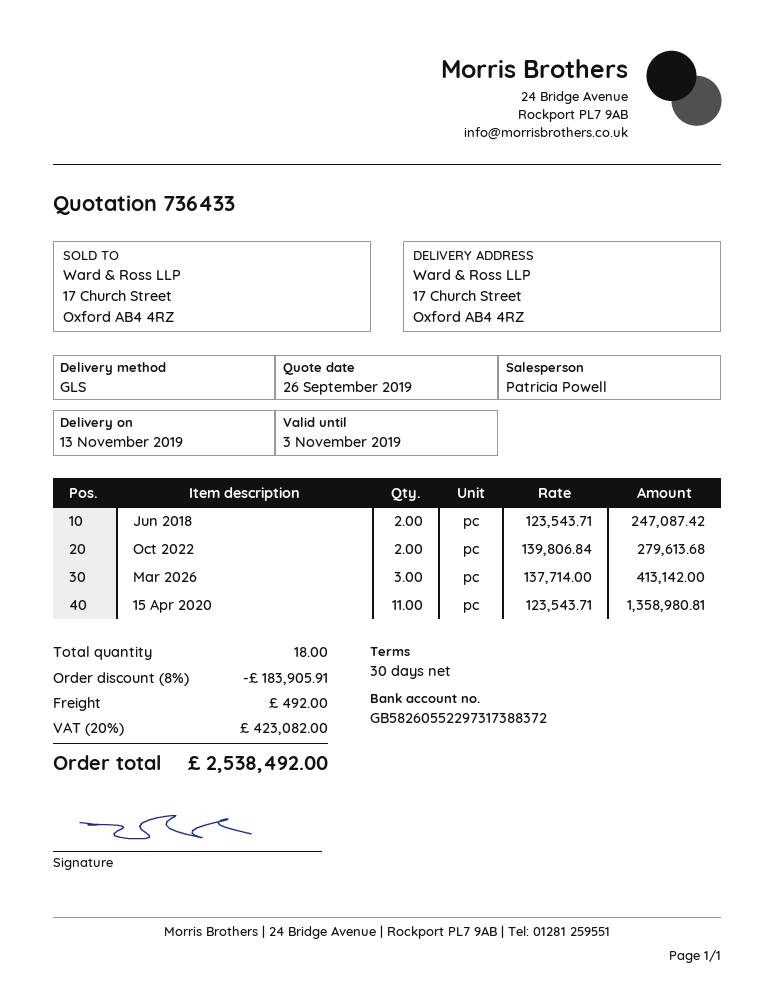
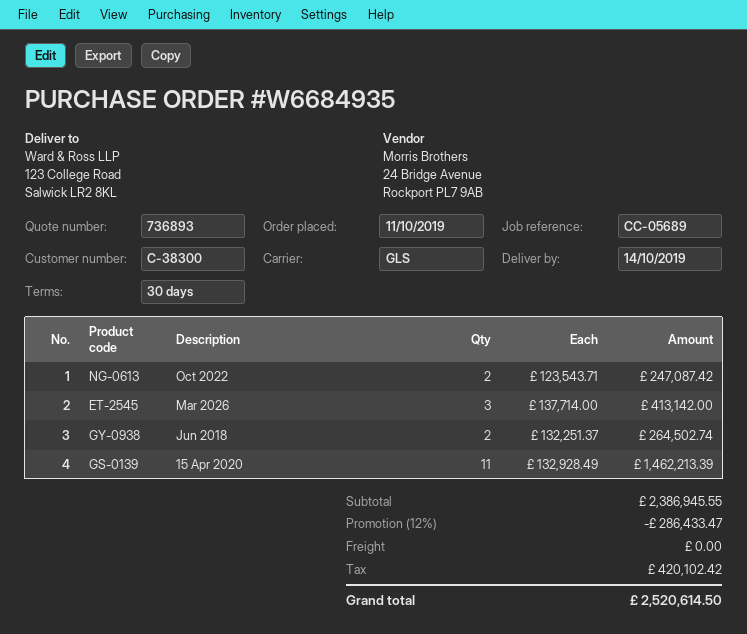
quote number: 736433 -> 736893
delivery date: 2019-11-13 -> 2019-10-14
ship to: 17 Church Street, Oxford AB4 4RZ -> 123 College Road, Salwick LR2 8KL
Jun 2018: 2 x 123543.71 = 247087.42 -> 2 x 132251.37 = 264502.74
Oct 2022: 2 x 139806.84 = 279613.68 -> 2 x 123543.71 = 247087.42
15 Apr 2020: 11 x 123543.71 = 1358980.81 -> 11 x 132928.49 = 1462213.39
discount: 8% = 183905.91 -> 12% = 286433.47
shipping: 492.00 -> 0.00
tax: 423082.00 -> 420102.42
total: 2538492.00 -> 2520614.50

